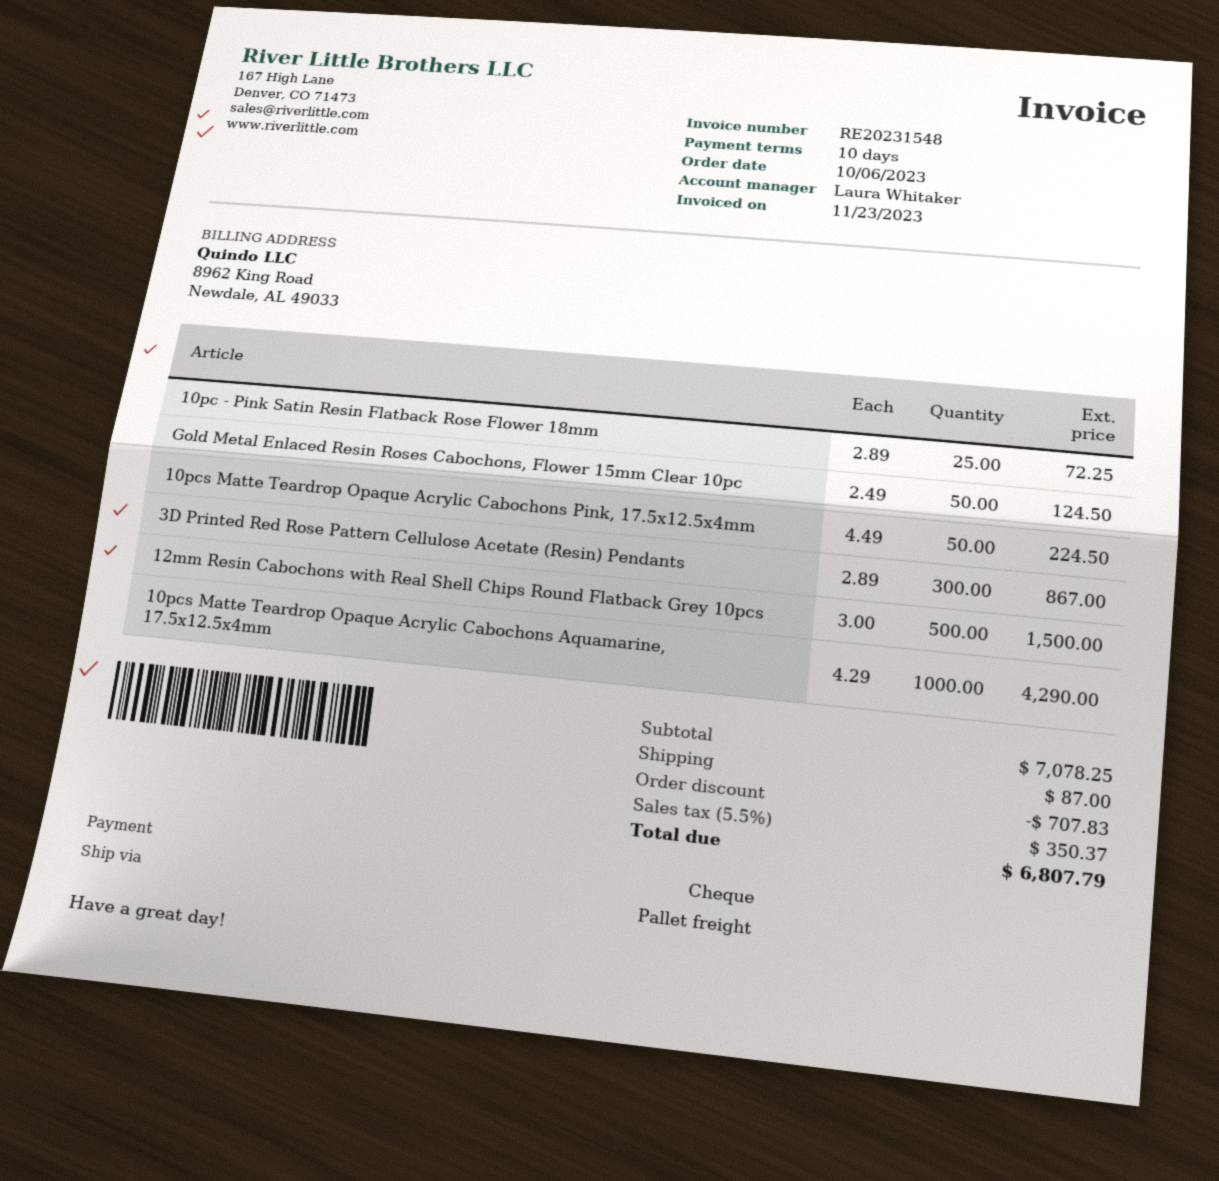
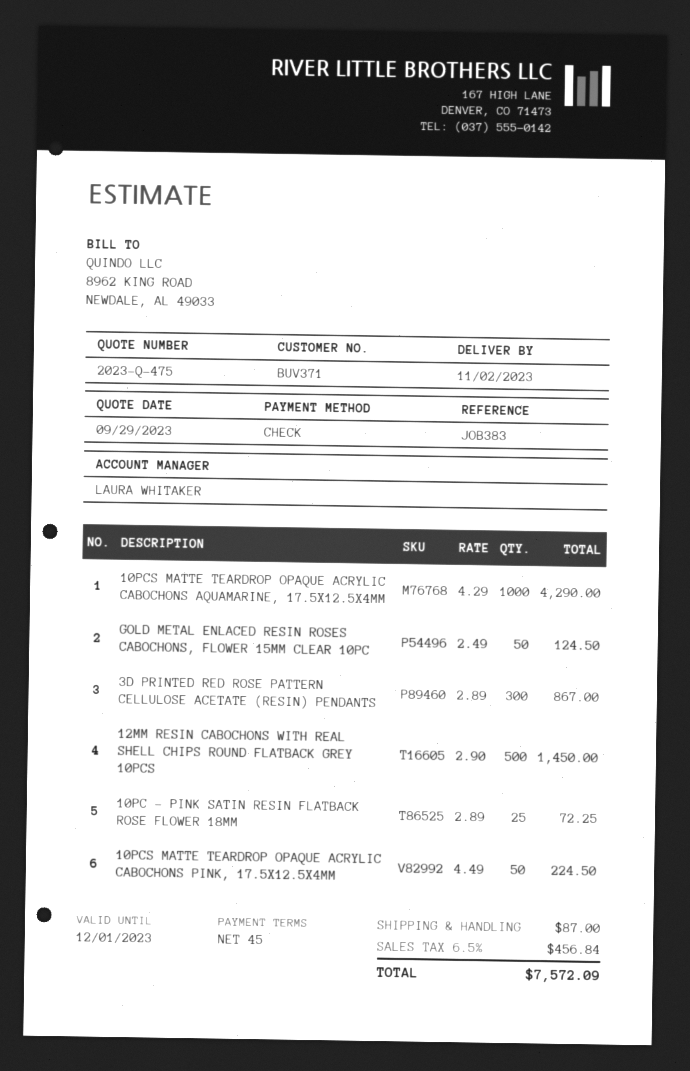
payment terms: 10 days -> 45 days
12mm Resin Cabochons with Real Shell Chips Round Flatback Grey 10pcs: 500 x 3.00 = 1500.00 -> 500 x 2.90 = 1450.00
discount: 707.83 -> none
tax: 5.5% = 350.37 -> 6.5% = 456.84
total: 6807.79 -> 7572.09

